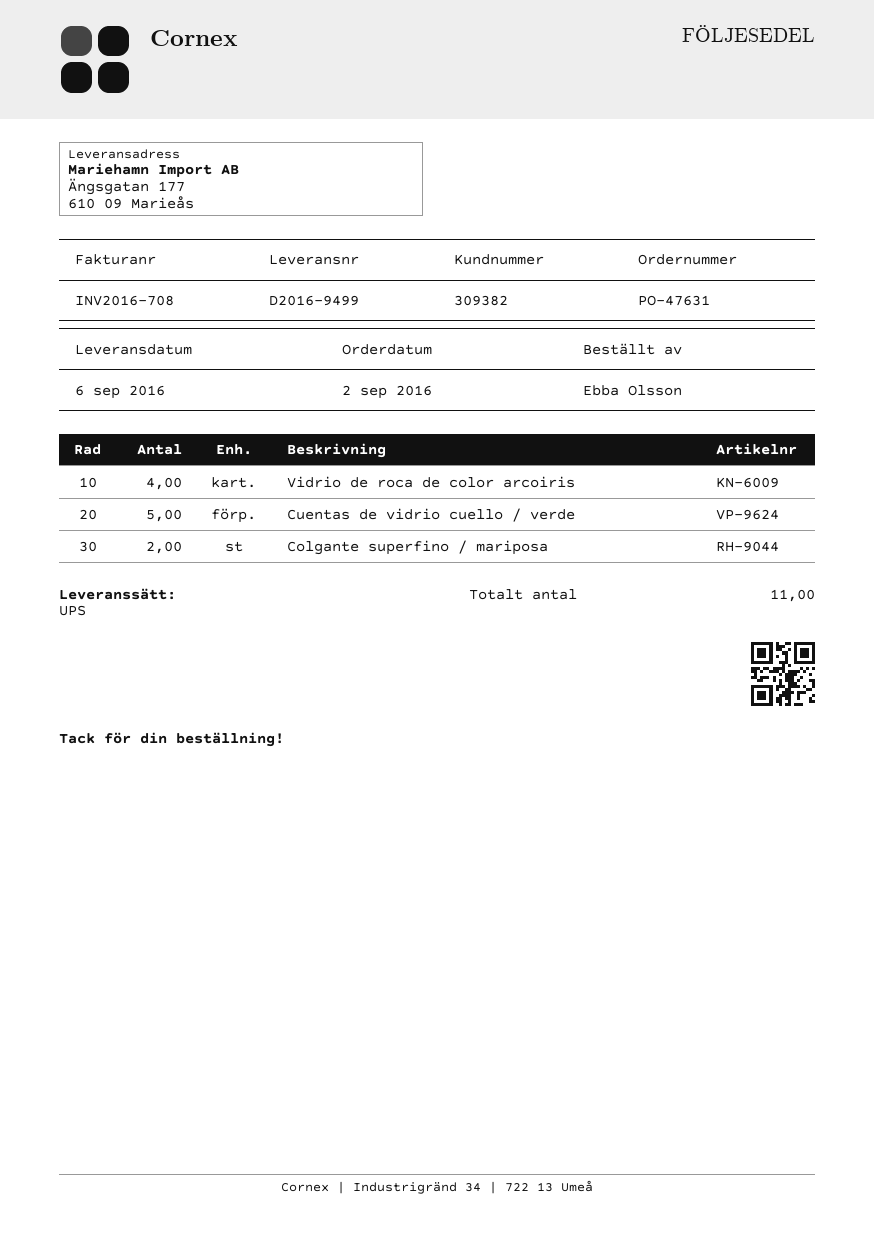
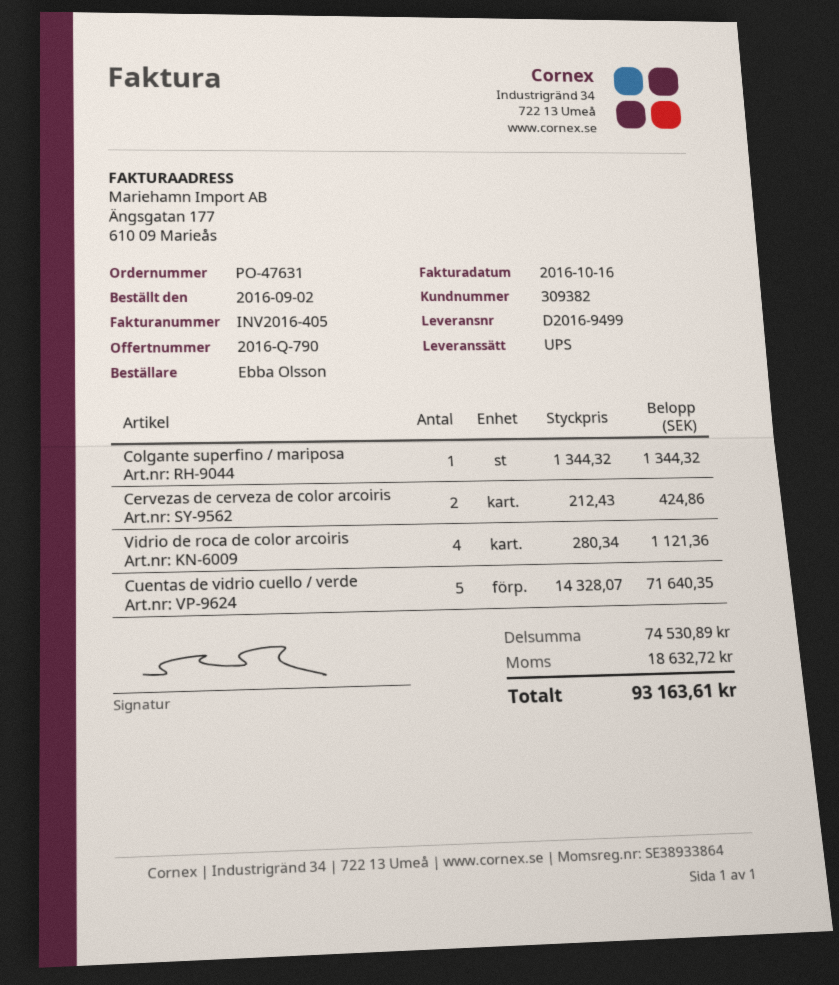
invoice number: INV2016-708 -> INV2016-405
Colgante superfino / mariposa: 2 -> 1
Cervezas de cerveza de color arcoiris: none -> 2

